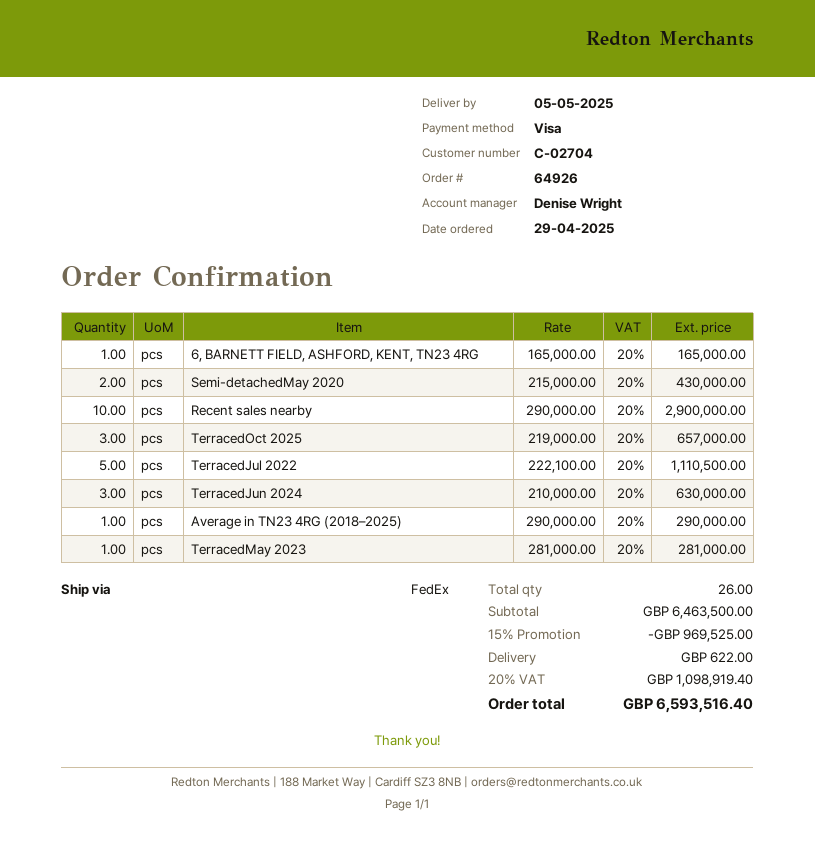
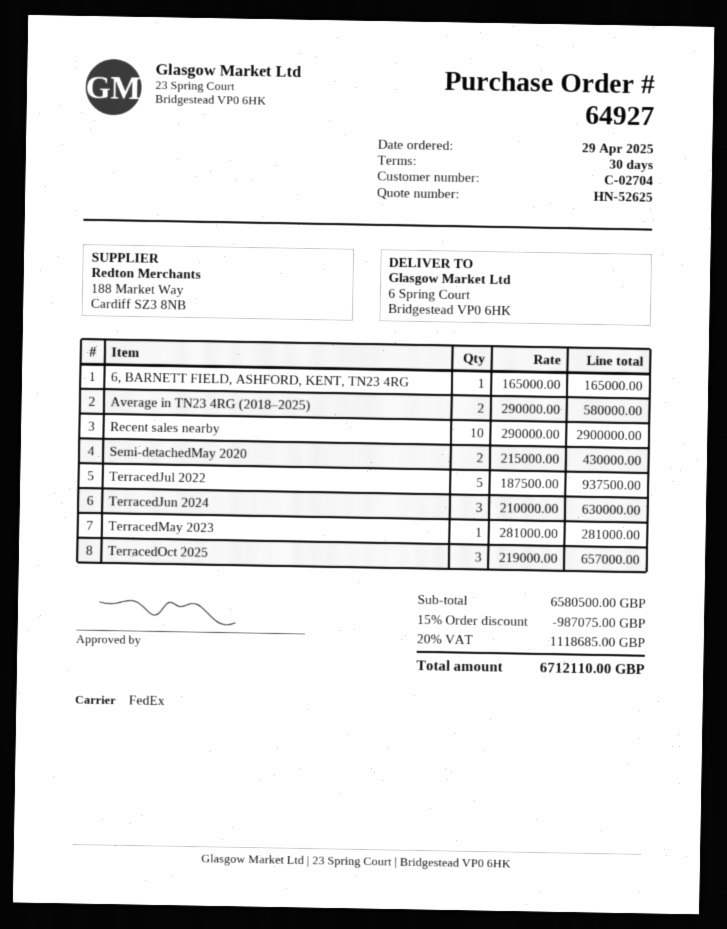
order number: 64926 -> 64927
TerracedJul 2022: 5 x 222100.00 = 1110500.00 -> 5 x 187500.00 = 937500.00
Average in TN23 4RG (2018–2025): 1 x 290000.00 = 290000.00 -> 2 x 290000.00 = 580000.00
subtotal: 6463500.00 -> 6580500.00
discount: 15% = 969525.00 -> 15% = 987075.00
shipping: 622.00 -> none
tax: 20% = 1098919.40 -> 20% = 1118685.00
total: 6593516.40 -> 6712110.00

